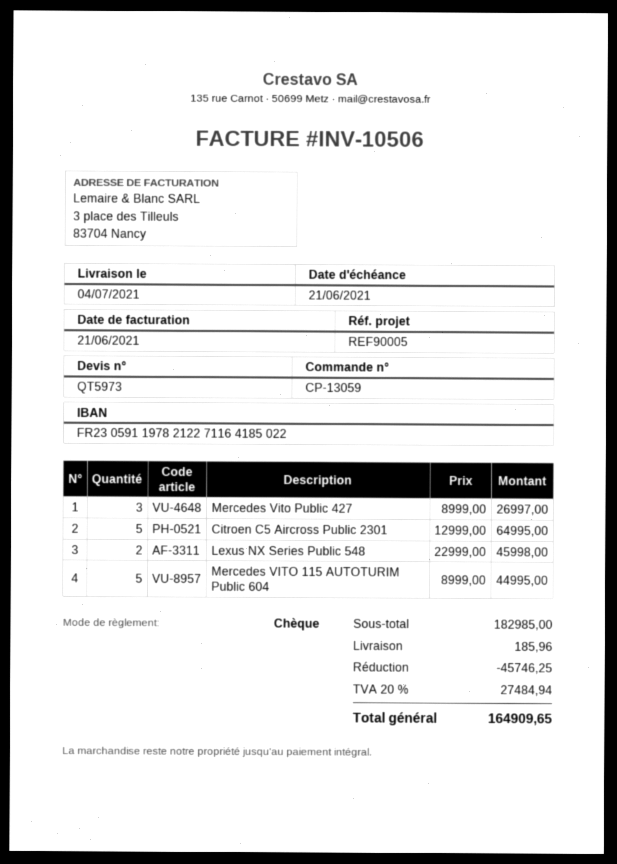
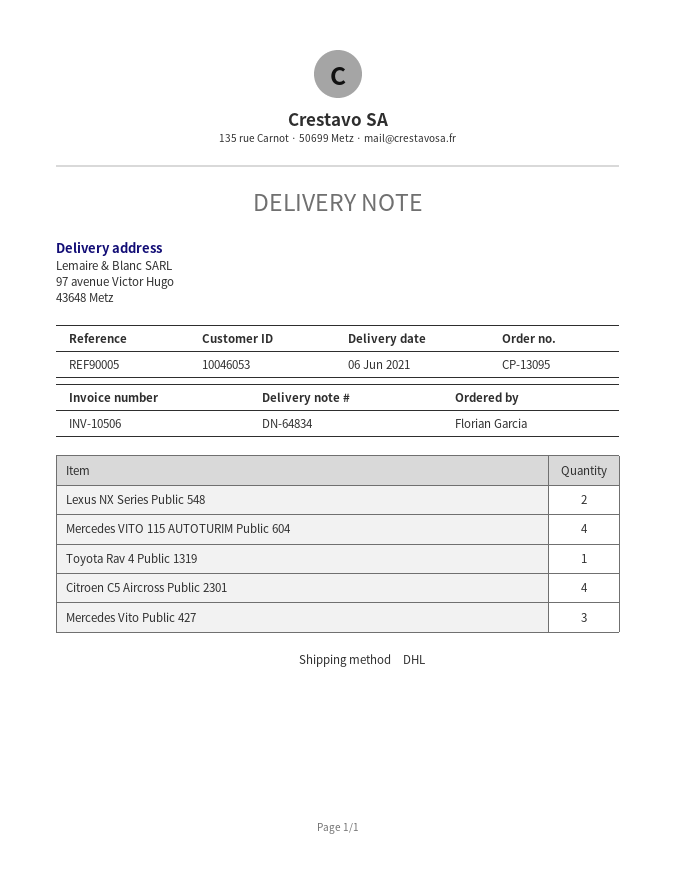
order number: CP-13059 -> CP-13095
delivery date: 2021-07-04 -> 2021-06-06
Citroen C5 Aircross Public 2301: 5 -> 4
Mercedes VITO 115 AUTOTURIM Public 604: 5 -> 4
Toyota Rav 4 Public 1319: none -> 1

